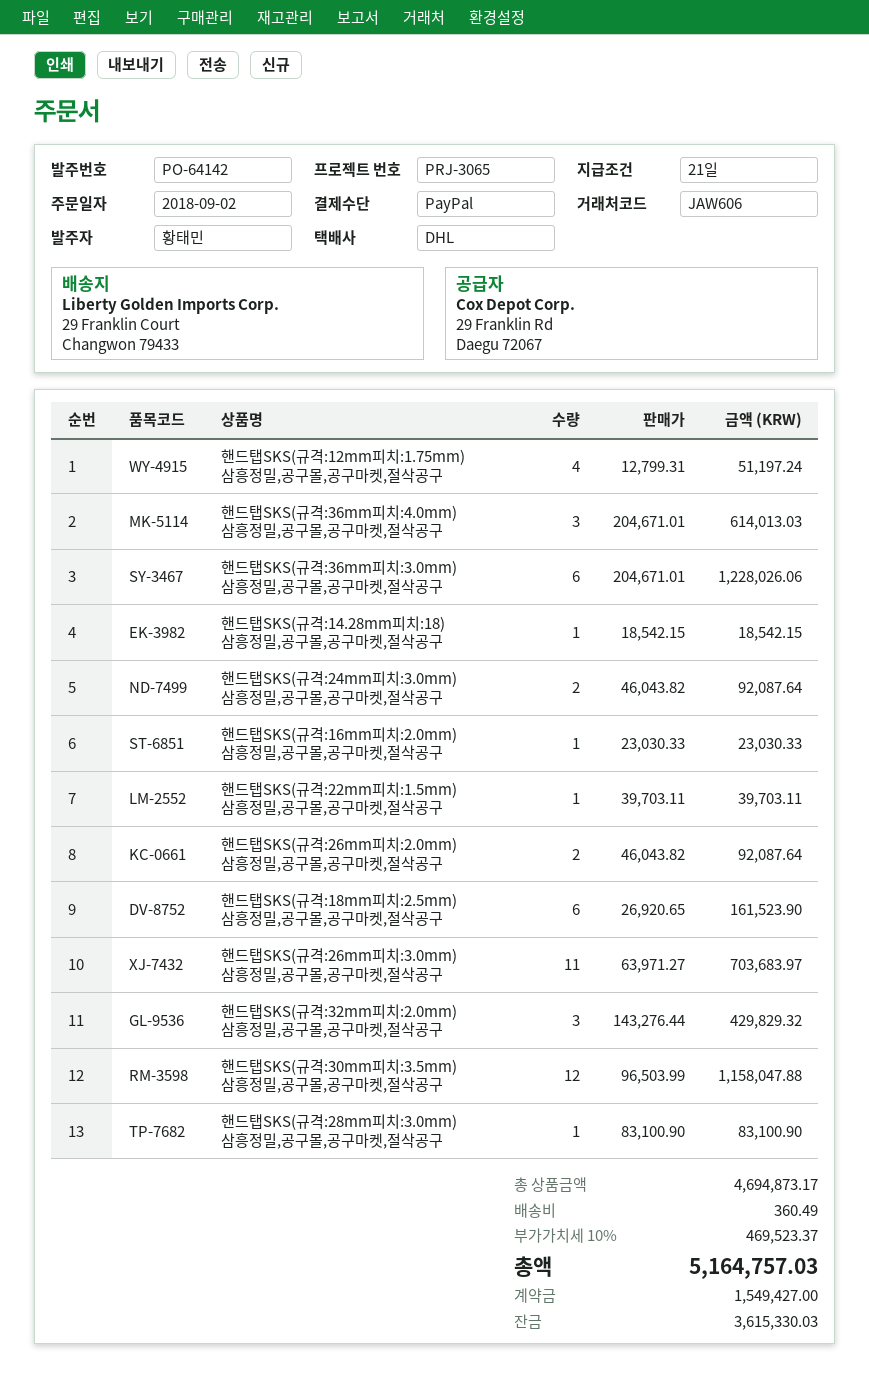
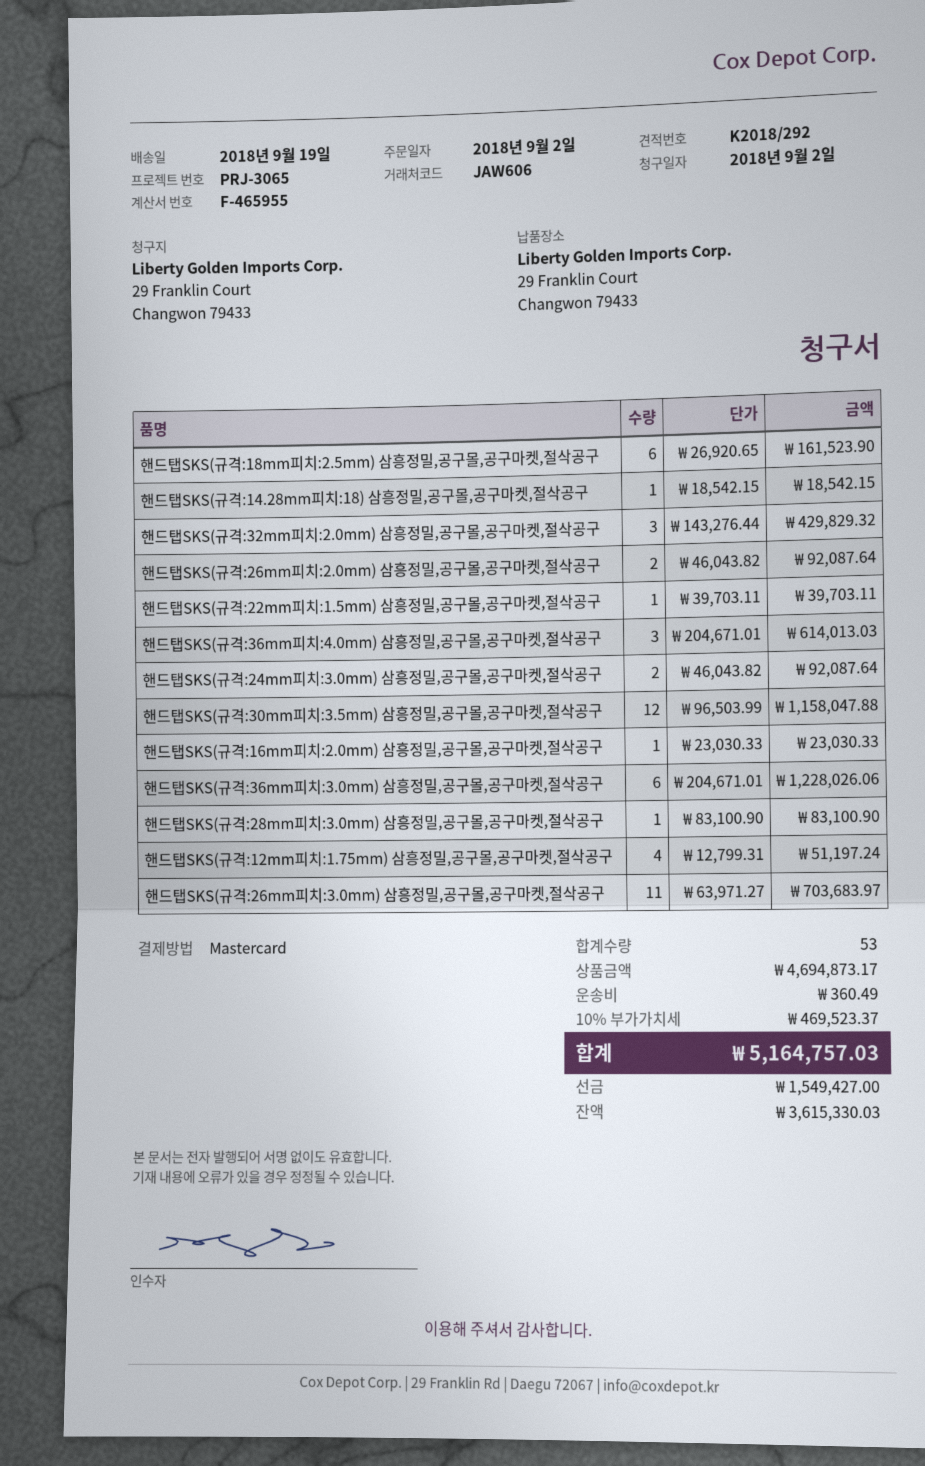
payment method: PayPal -> Mastercard

